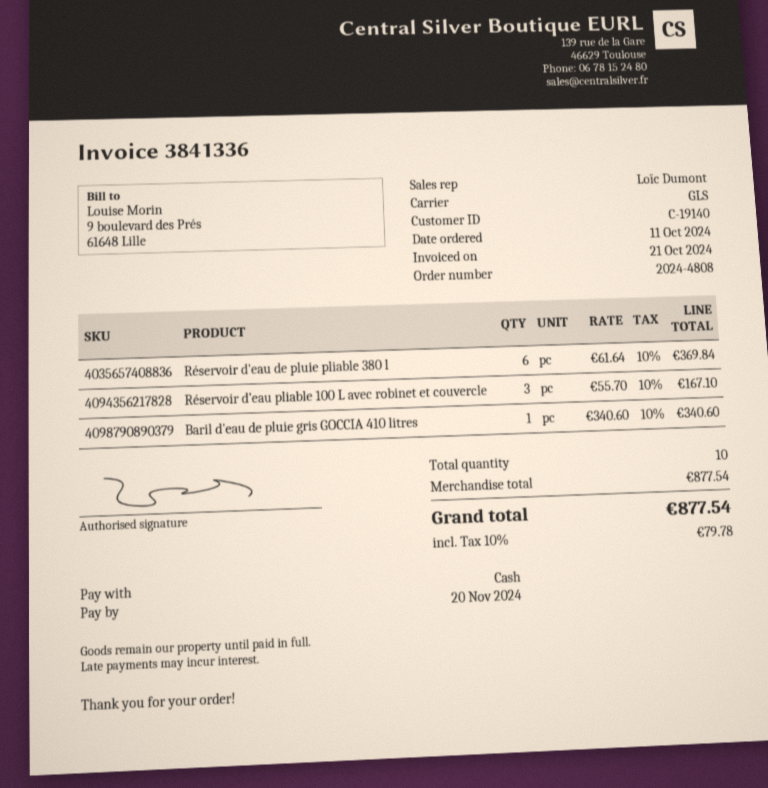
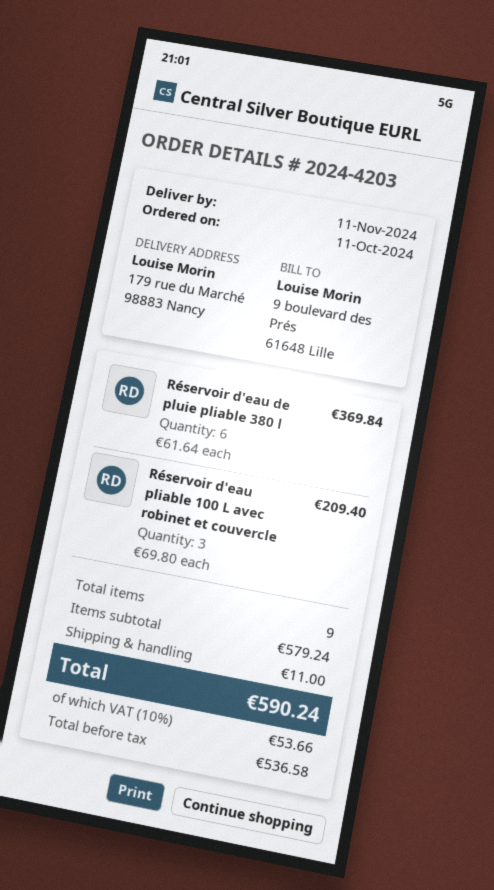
order number: 2024-4808 -> 2024-4203
Réservoir d'eau pliable 100 L avec robinet et couvercle: 3 x 55.70 = 167.10 -> 3 x 69.80 = 209.40
Baril d'eau de pluie gris GOCCIA 410 litres: 1 x 340.60 = 340.60 -> none
total quantity: 10 -> 9
subtotal: 877.54 -> 579.24
shipping: none -> 11.00
tax: 10% = 79.78 -> 10% = 53.66
total: 877.54 -> 590.24

